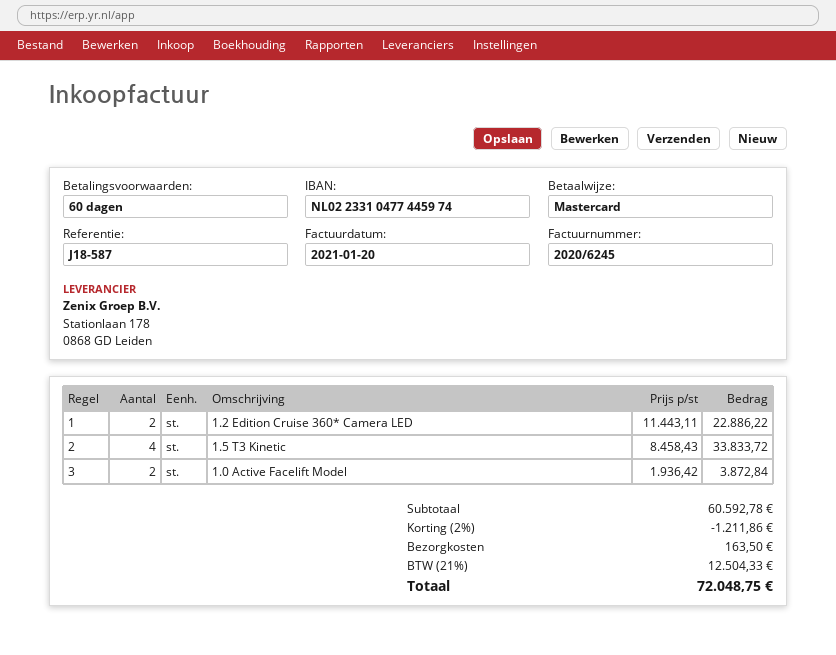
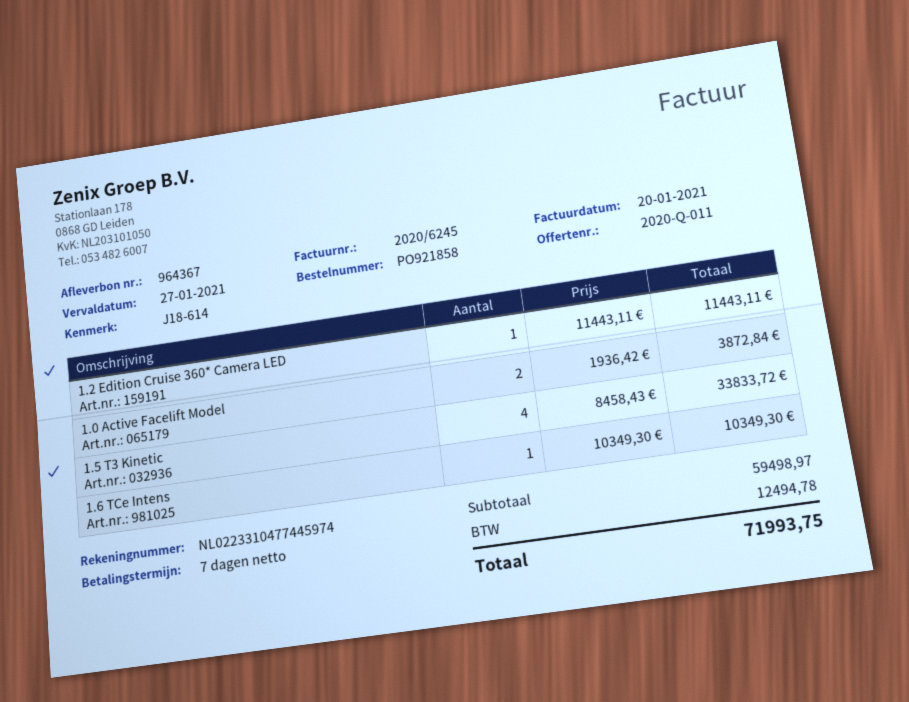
payment terms: 60 days -> 7 days
reference: J18-587 -> J18-614
1.2 Edition Cruise 360* Camera LED: 2 x 11443.11 = 22886.22 -> 1 x 11443.11 = 11443.11
1.6 TCe Intens: none -> 1 x 10349.30 = 10349.30
subtotal: 60592.78 -> 59498.97
discount: 2% = 1211.86 -> none
shipping: 163.50 -> none
tax: 12504.33 -> 12494.78
total: 72048.75 -> 71993.75

